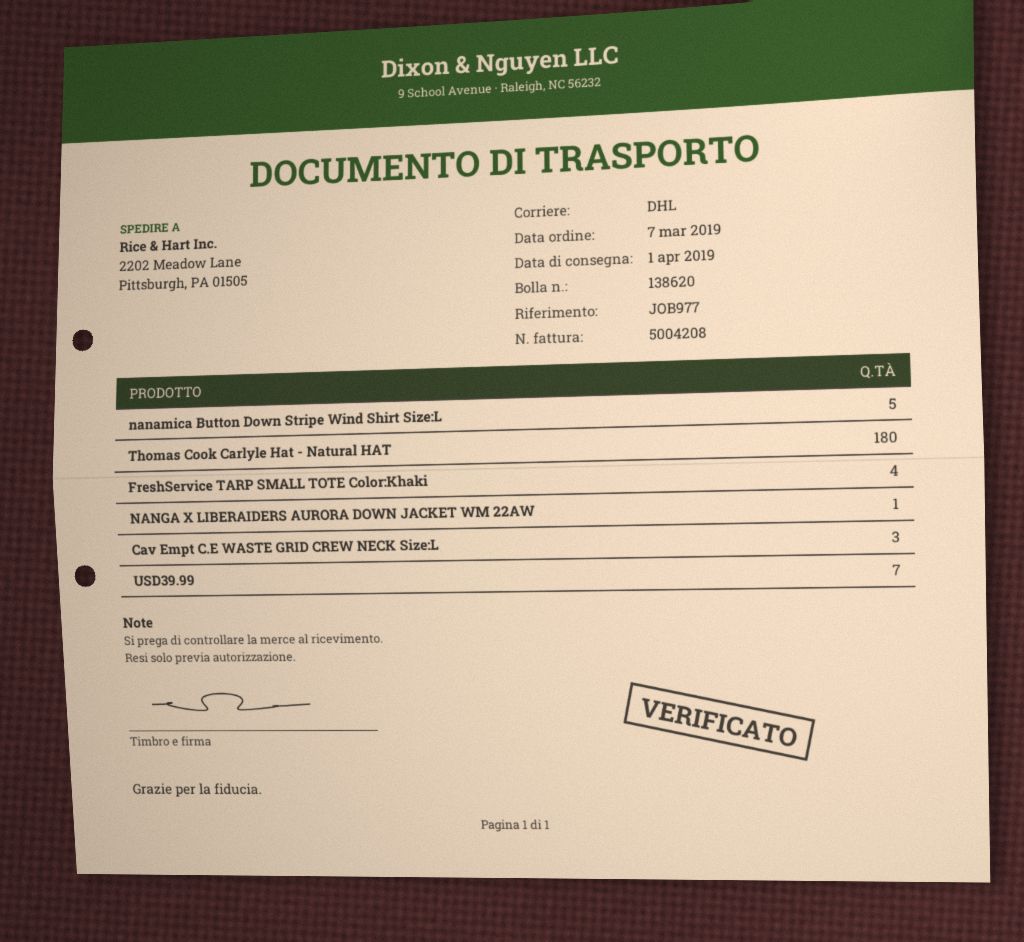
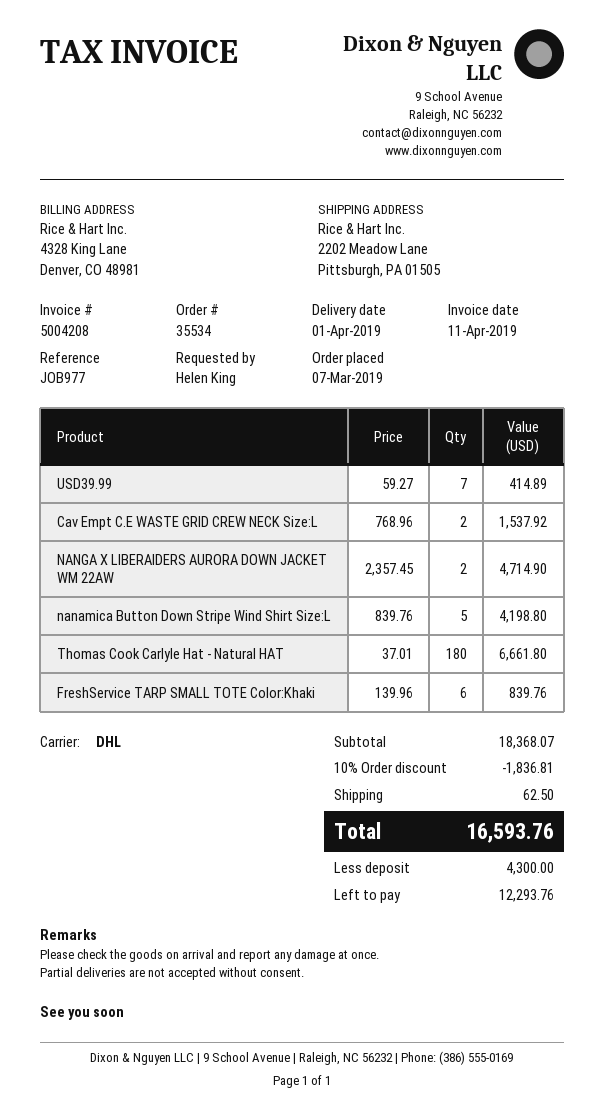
FreshService TARP SMALL TOTE Color:Khaki: 4 -> 6
NANGA X LIBERAIDERS AURORA DOWN JACKET WM 22AW: 1 -> 2
Cav Empt C.E WASTE GRID CREW NECK Size:L: 3 -> 2

